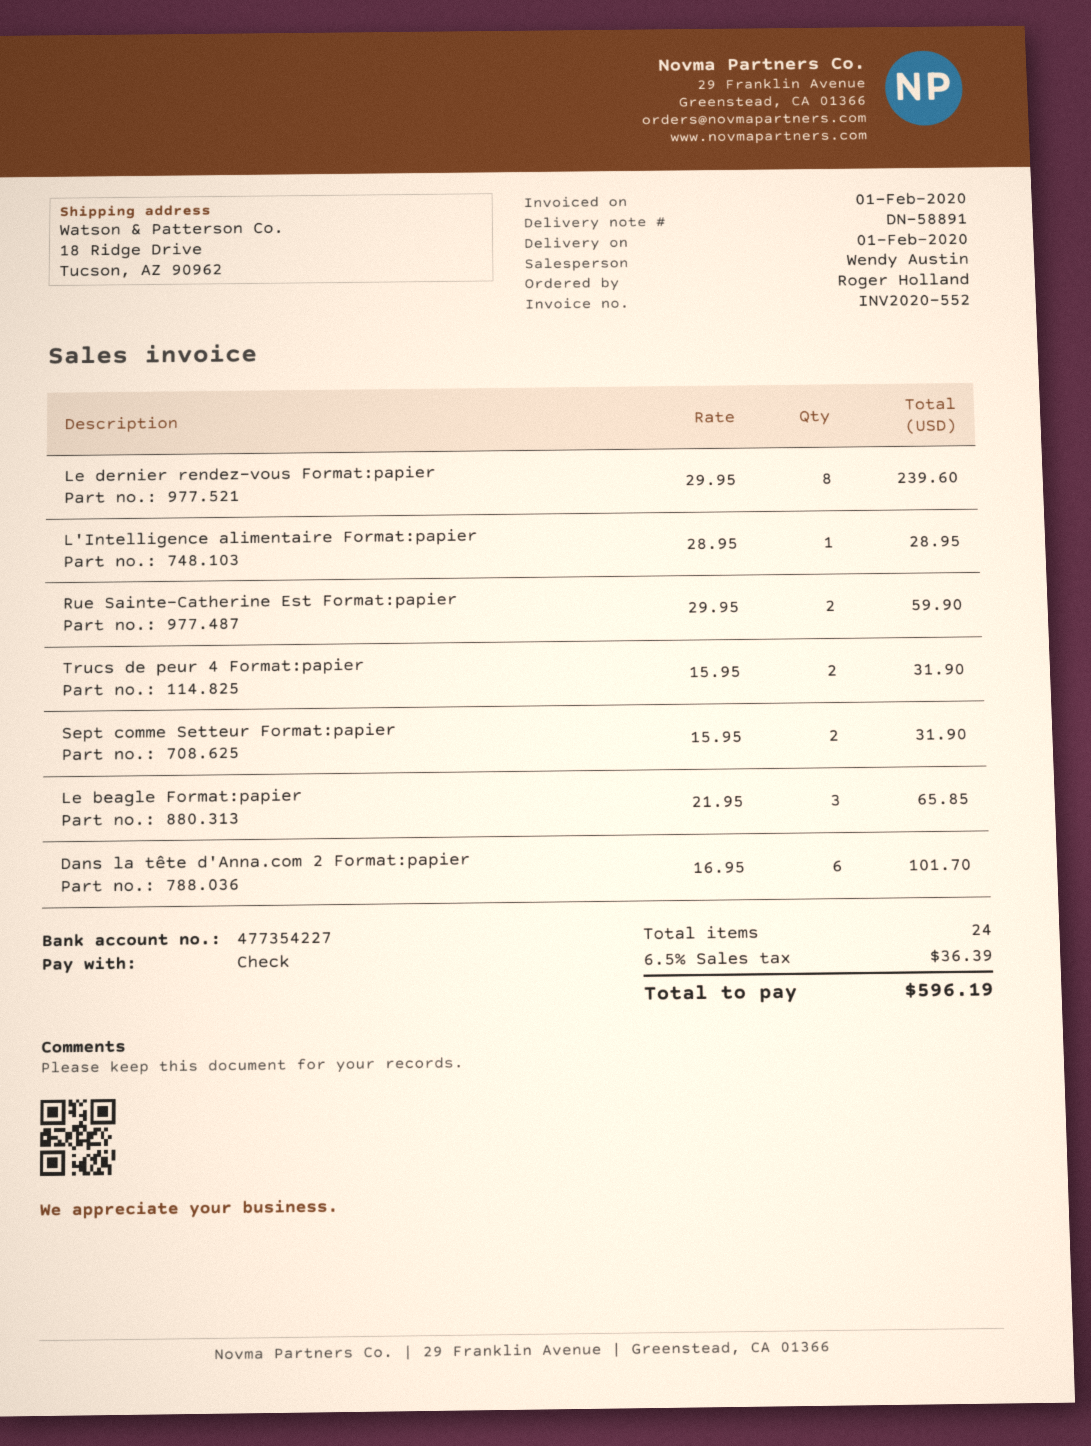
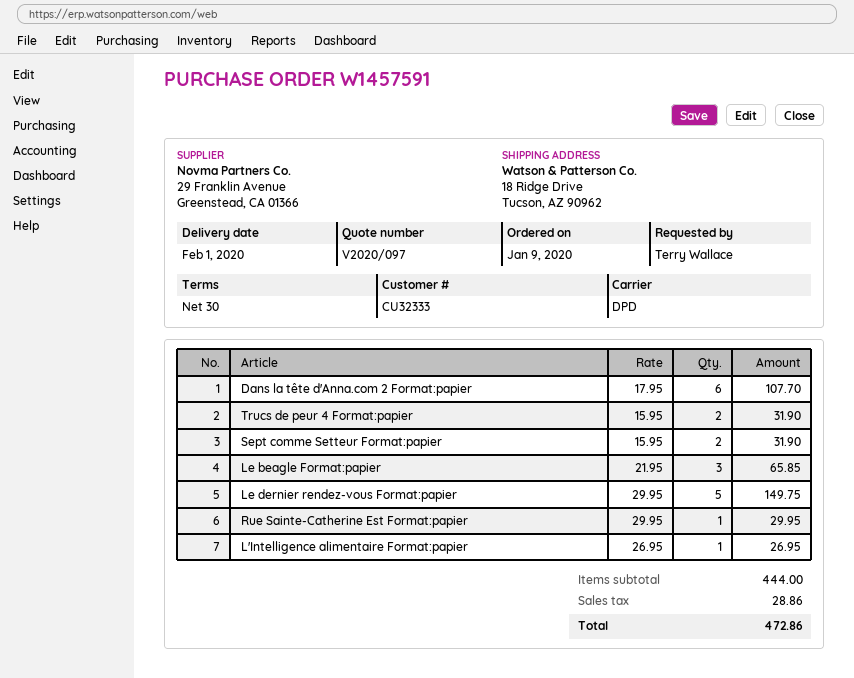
ordered by: Roger Holland -> Terry Wallace
Le dernier rendez-vous Format:papier: 8 x 29.95 = 239.60 -> 5 x 29.95 = 149.75
L'Intelligence alimentaire Format:papier: 1 x 28.95 = 28.95 -> 1 x 26.95 = 26.95
Rue Sainte-Catherine Est Format:papier: 2 x 29.95 = 59.90 -> 1 x 29.95 = 29.95
Dans la tête d'Anna.com 2 Format:papier: 6 x 16.95 = 101.70 -> 6 x 17.95 = 107.70
tax: 36.39 -> 28.86
total: 596.19 -> 472.86

